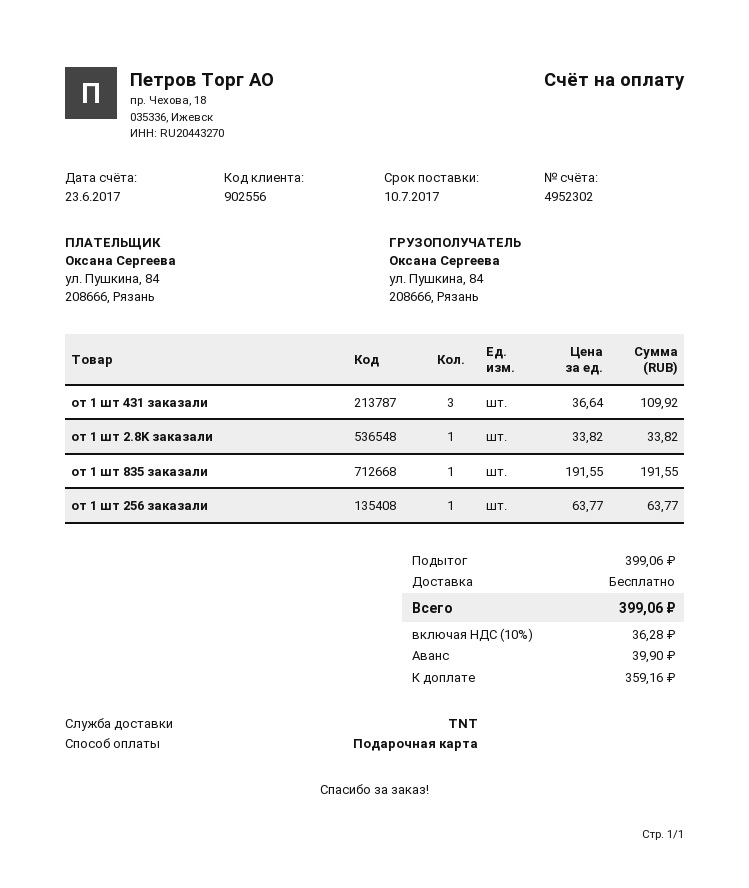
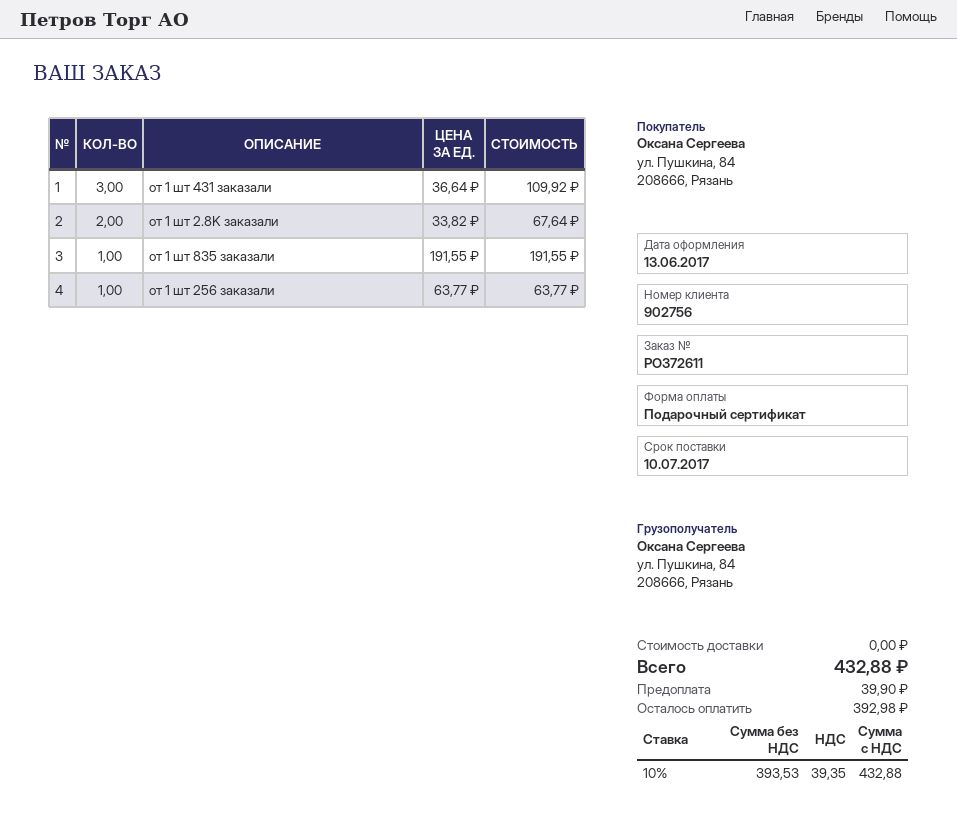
customer number: 902556 -> 902756
от 1 шт 2.8K заказали: 1 x 33.82 = 33.82 -> 2 x 33.82 = 67.64
tax: 10% = 36.28 -> 10% = 39.35
total: 399.06 -> 432.88
balance: 359.16 -> 392.98

